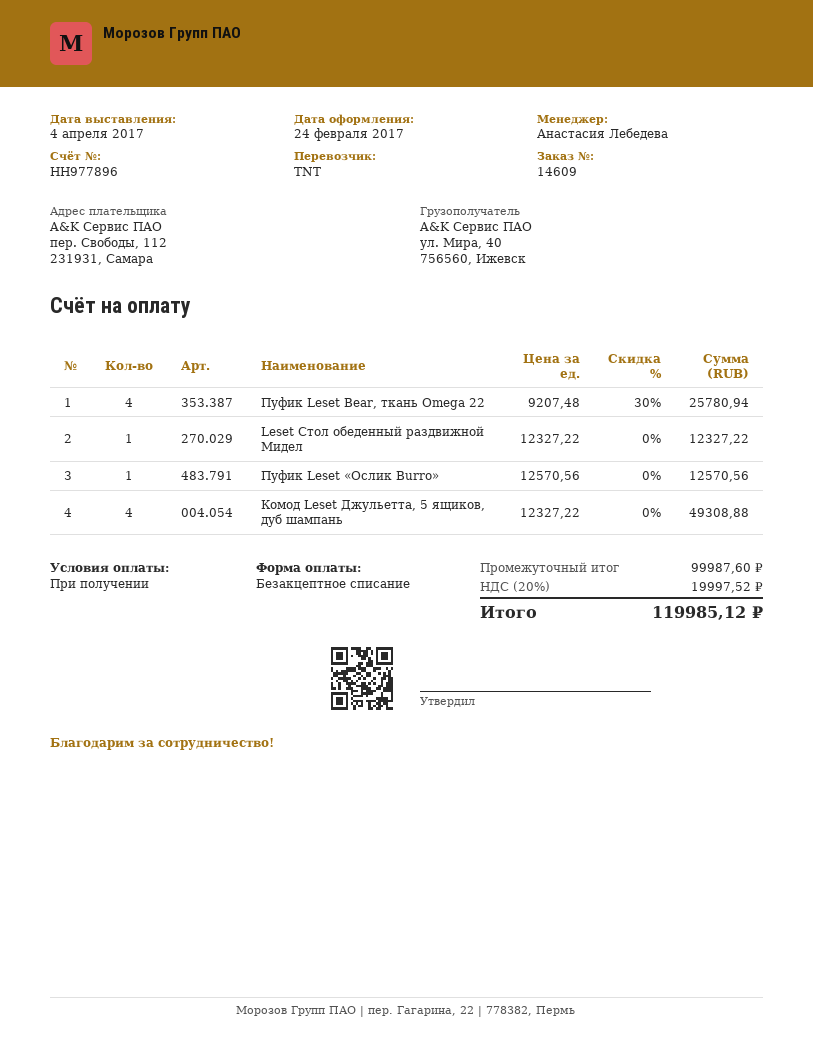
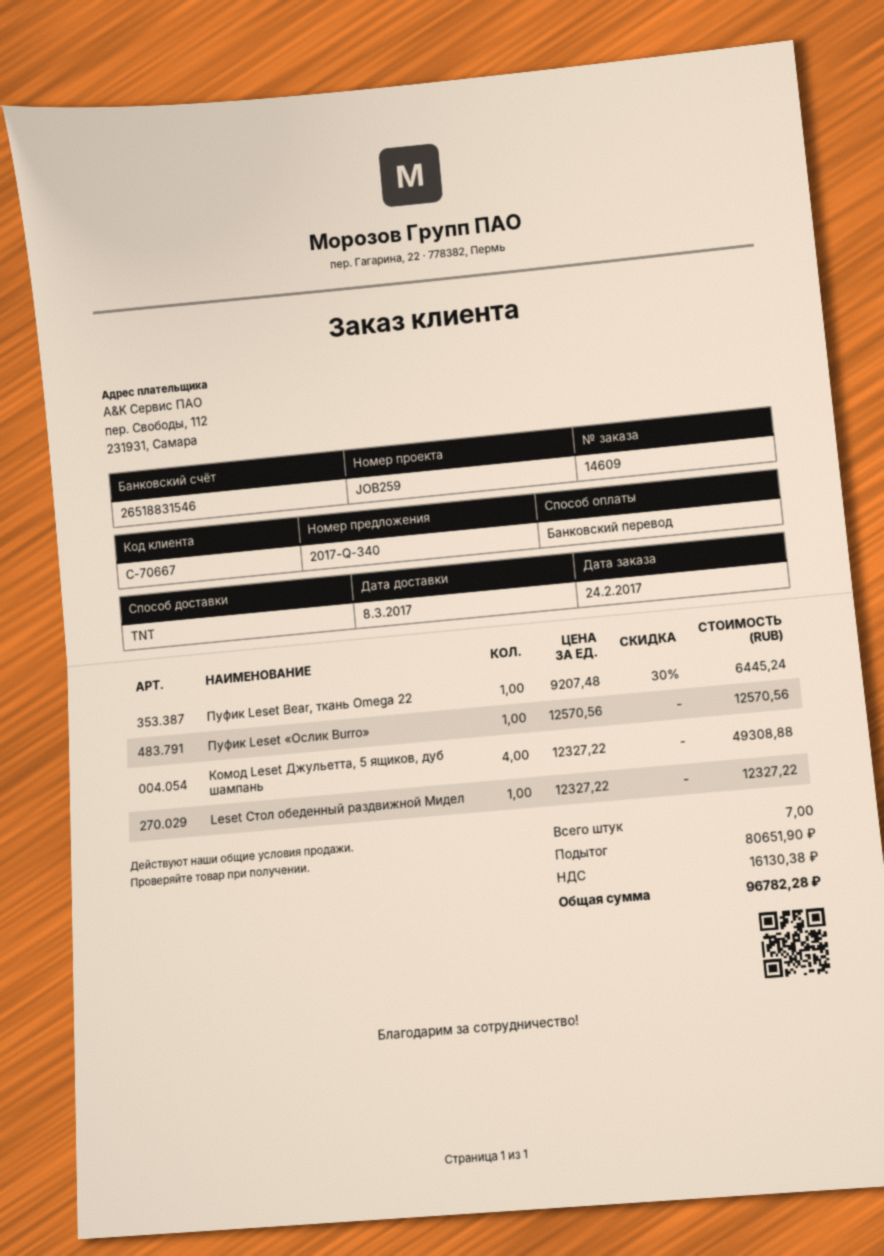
payment method: direct debit -> bank transfer
Пуфик Leset Bear, ткань Omega 22: 4 x 9207.48 - 30% = 25780.94 -> 1 x 9207.48 - 30% = 6445.24
subtotal: 99987.60 -> 80651.90
tax: 19997.52 -> 16130.38
total: 119985.12 -> 96782.28

